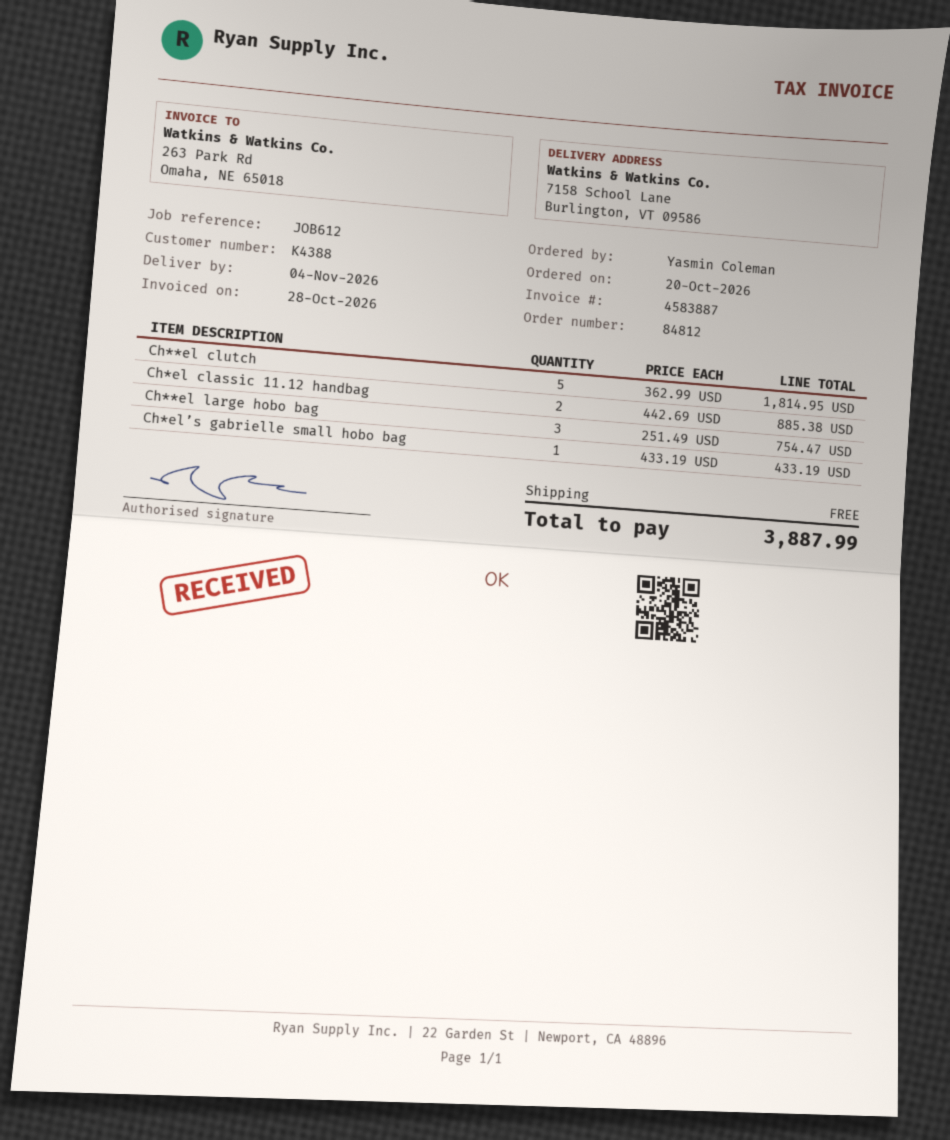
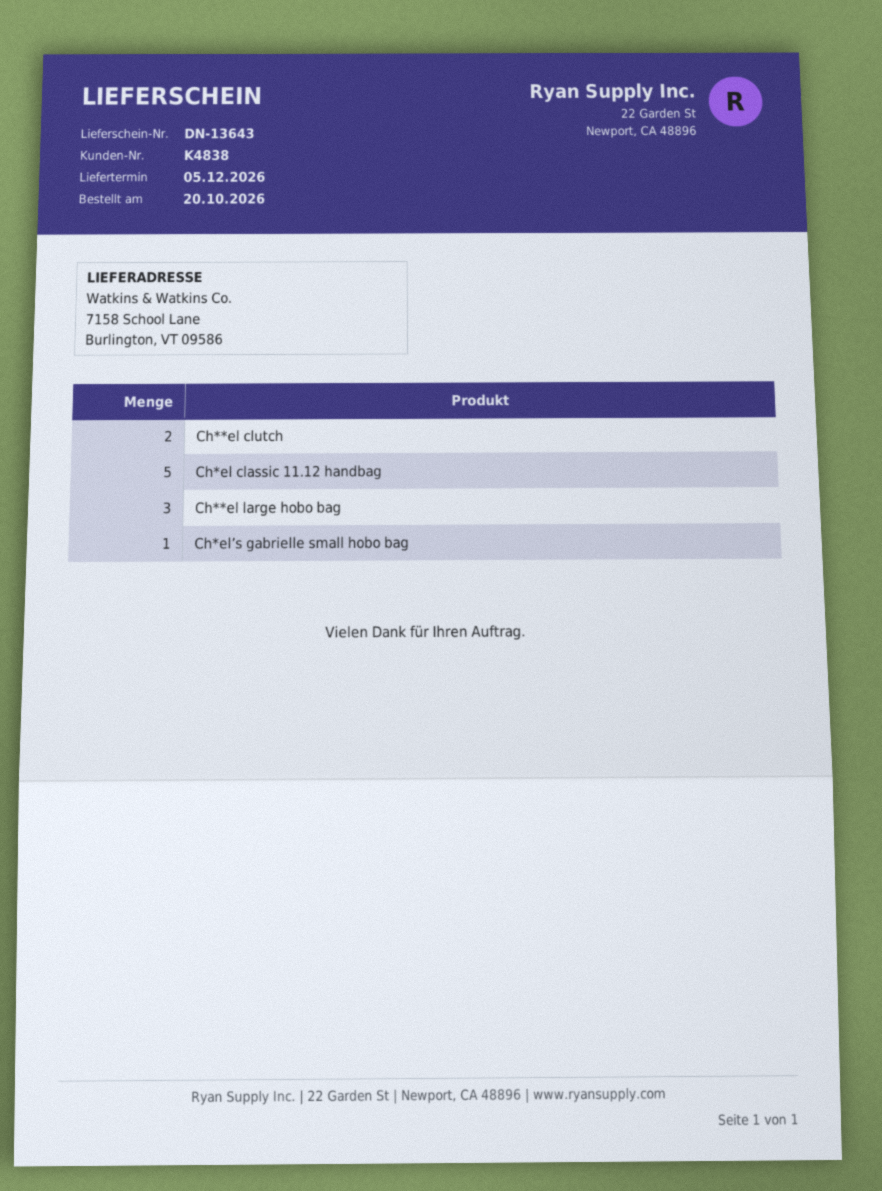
delivery date: 2026-11-04 -> 2026-12-05
customer number: K4388 -> K4838
Ch**el clutch: 5 -> 2
Ch*el classic 11.12 handbag: 2 -> 5

